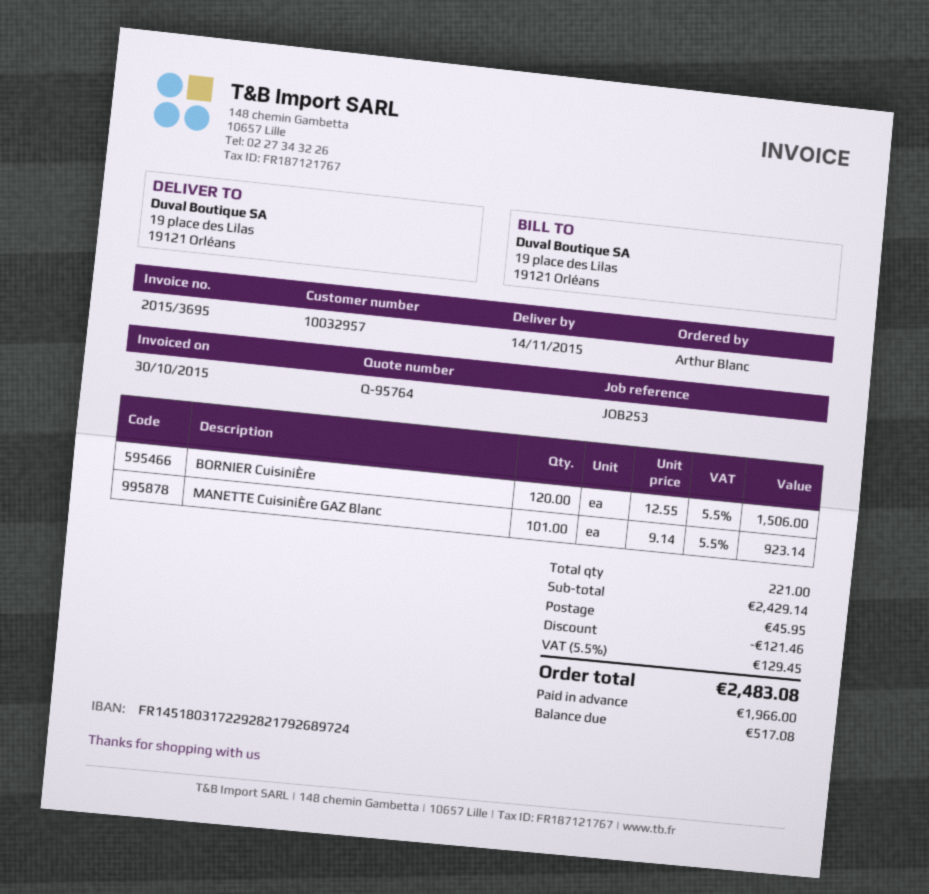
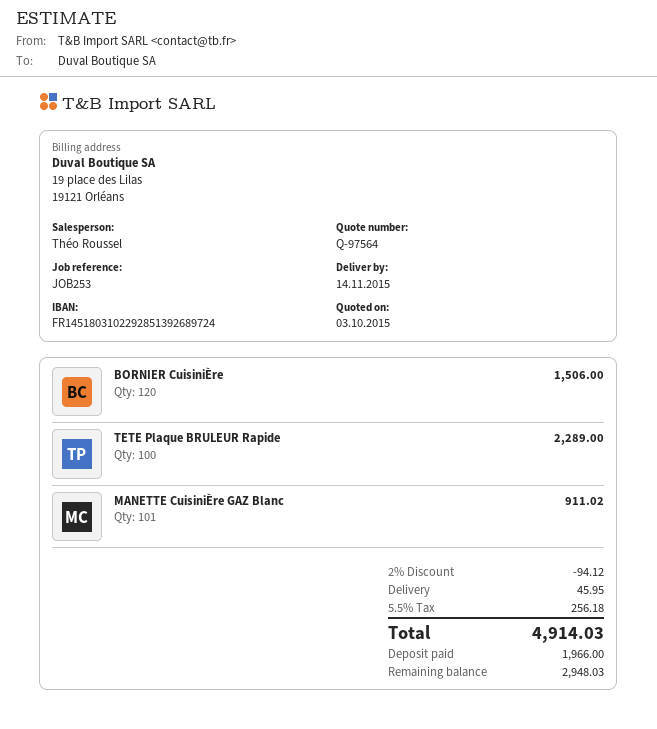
quote number: Q-95764 -> Q-97564
bank account: FR1451803172292821792689724 -> FR1451803102292851392689724
MANETTE CuisiniÈre GAZ Blanc: 101 for 923.14 -> 101 for 911.02
TETE Plaque BRULEUR Rapide: none -> 100 for 2289.00
discount: 121.46 -> 94.12
tax: 5.5% = 129.45 -> 5.5% = 256.18
total: 2483.08 -> 4914.03
balance: 517.08 -> 2948.03

